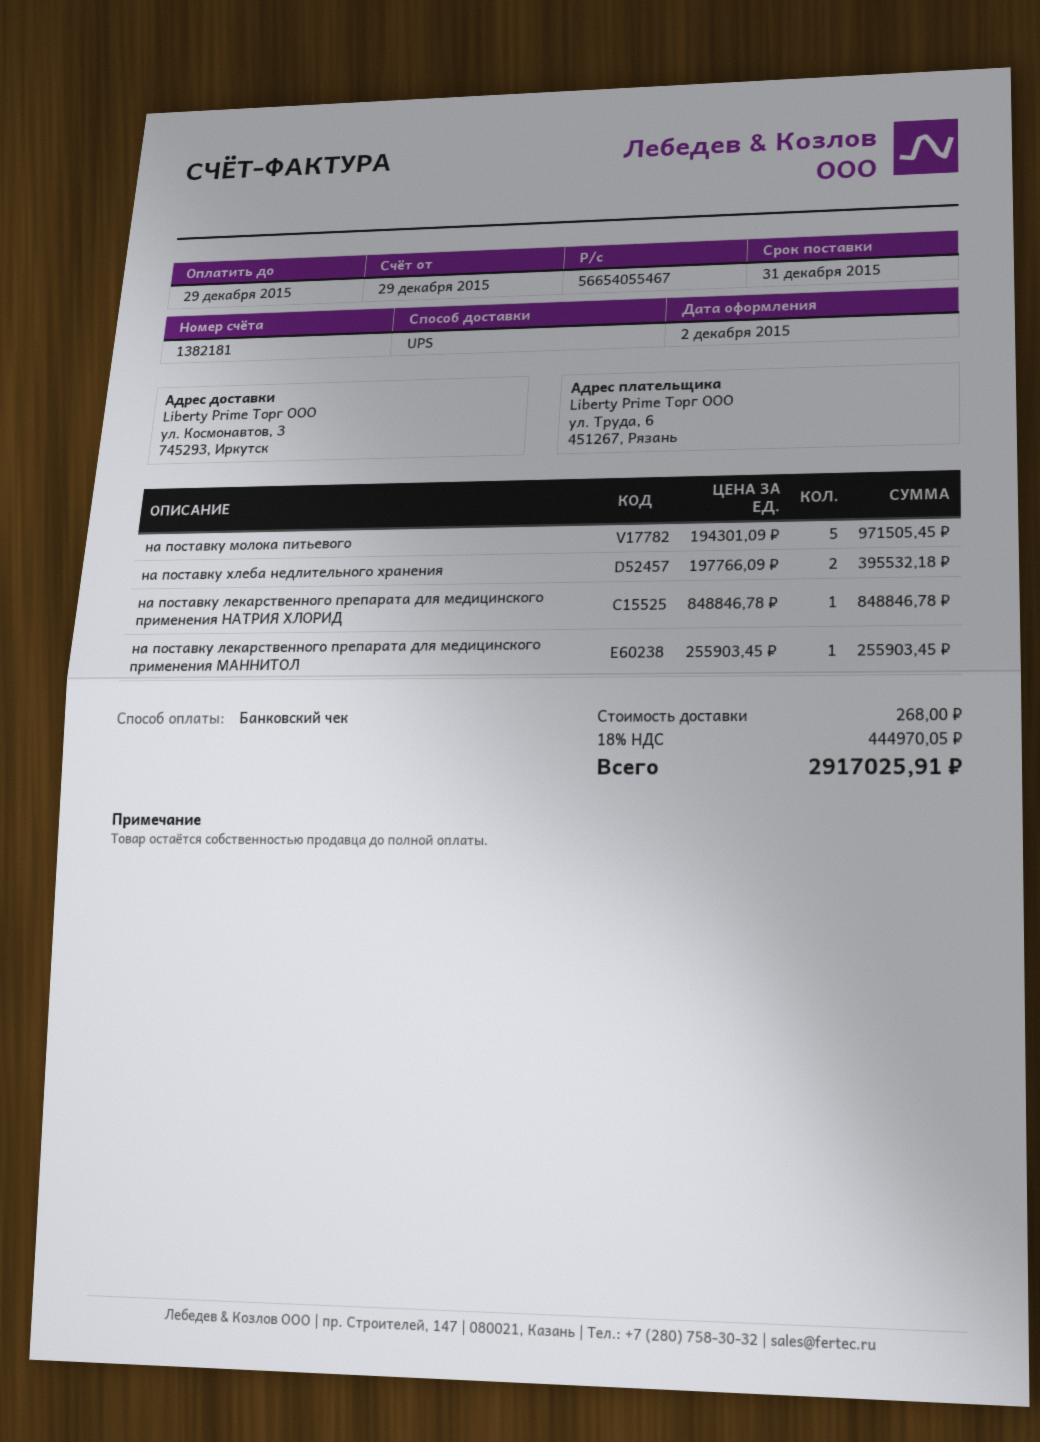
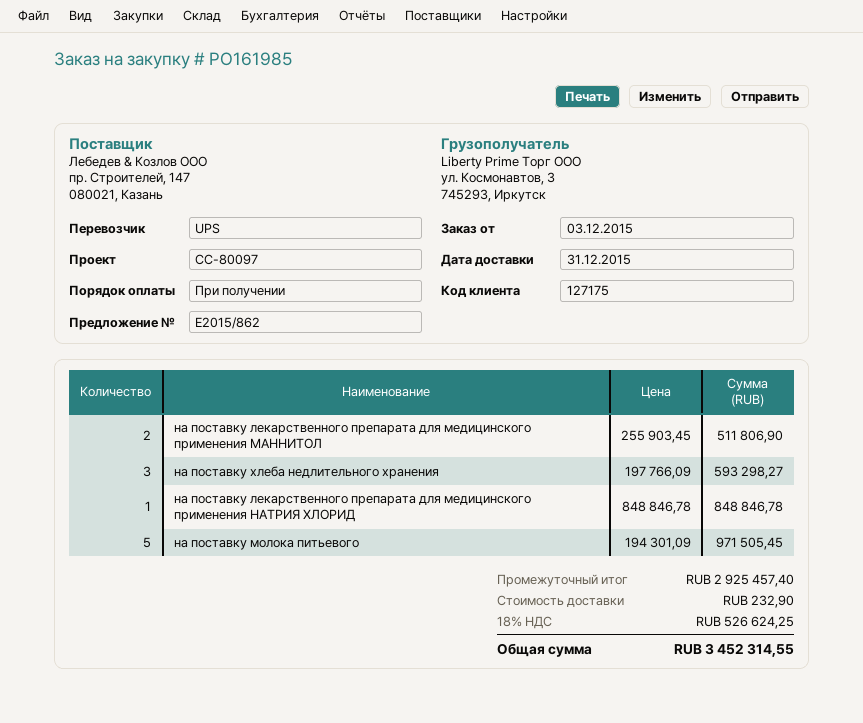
order date: 2015-12-02 -> 2015-12-03
на поставку хлеба недлительного хранения: 2 x 197766.09 = 395532.18 -> 3 x 197766.09 = 593298.27
на поставку лекарственного препарата для медицинского применения МАННИТОЛ: 1 x 255903.45 = 255903.45 -> 2 x 255903.45 = 511806.90
shipping: 268.00 -> 232.90
tax: 18% = 444970.05 -> 18% = 526624.25
total: 2917025.91 -> 3452314.55

